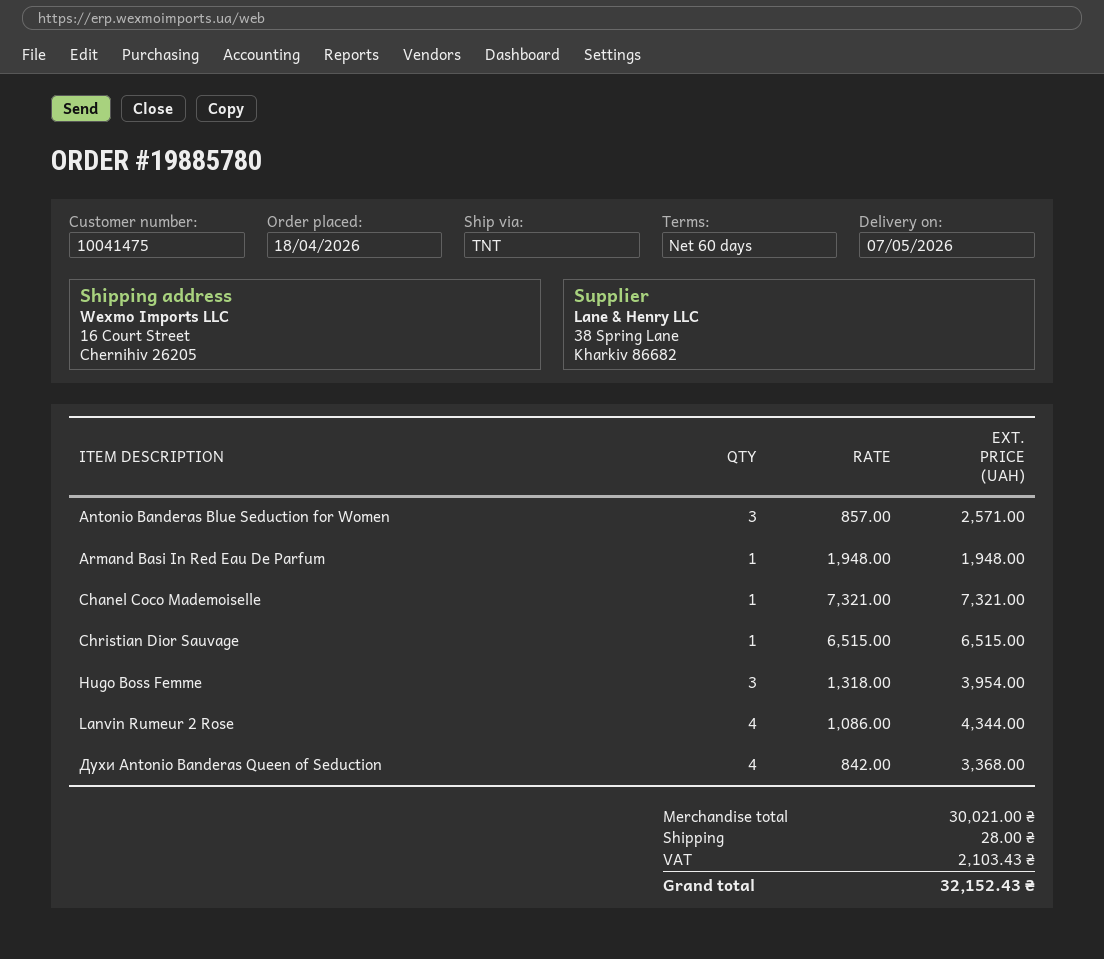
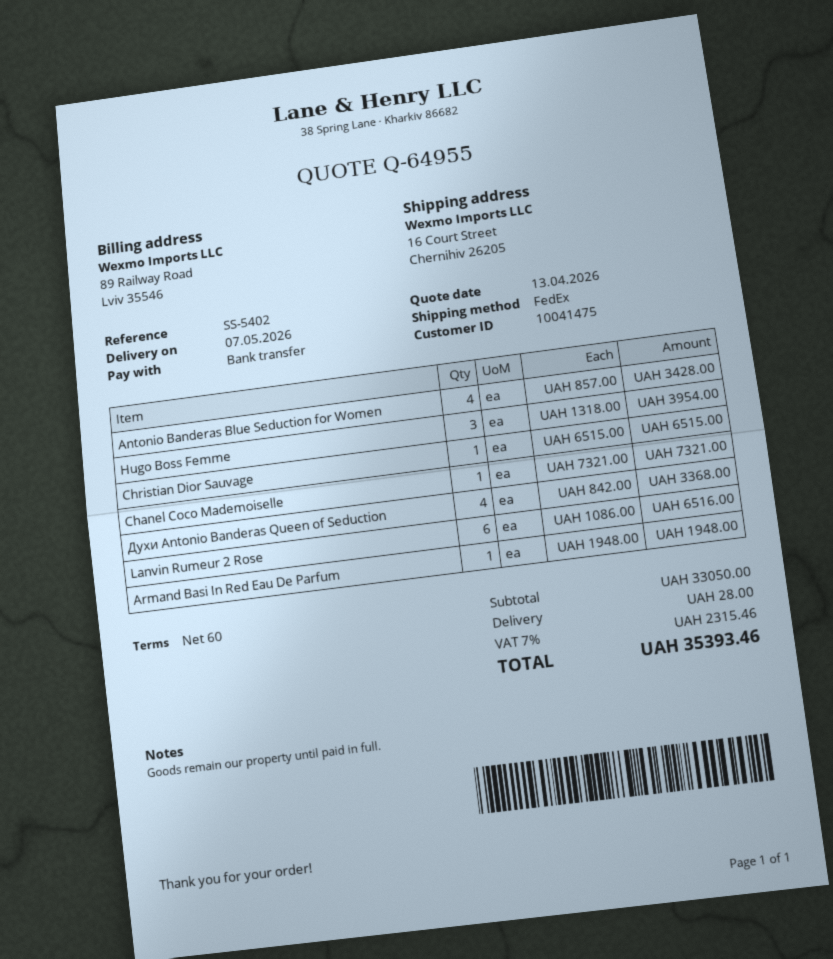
shipping method: TNT -> FedEx
Antonio Banderas Blue Seduction for Women: 3 x 857.00 = 2571.00 -> 4 x 857.00 = 3428.00
Lanvin Rumeur 2 Rose: 4 x 1086.00 = 4344.00 -> 6 x 1086.00 = 6516.00
subtotal: 30021.00 -> 33050.00
tax: 2103.43 -> 2315.46
total: 32152.43 -> 35393.46

